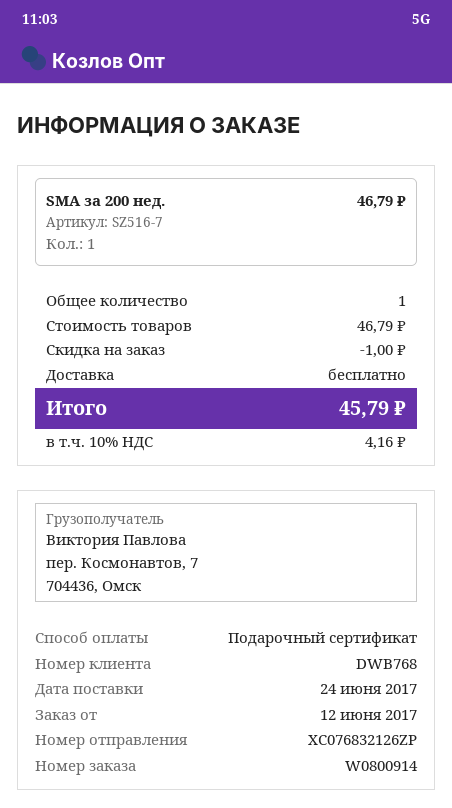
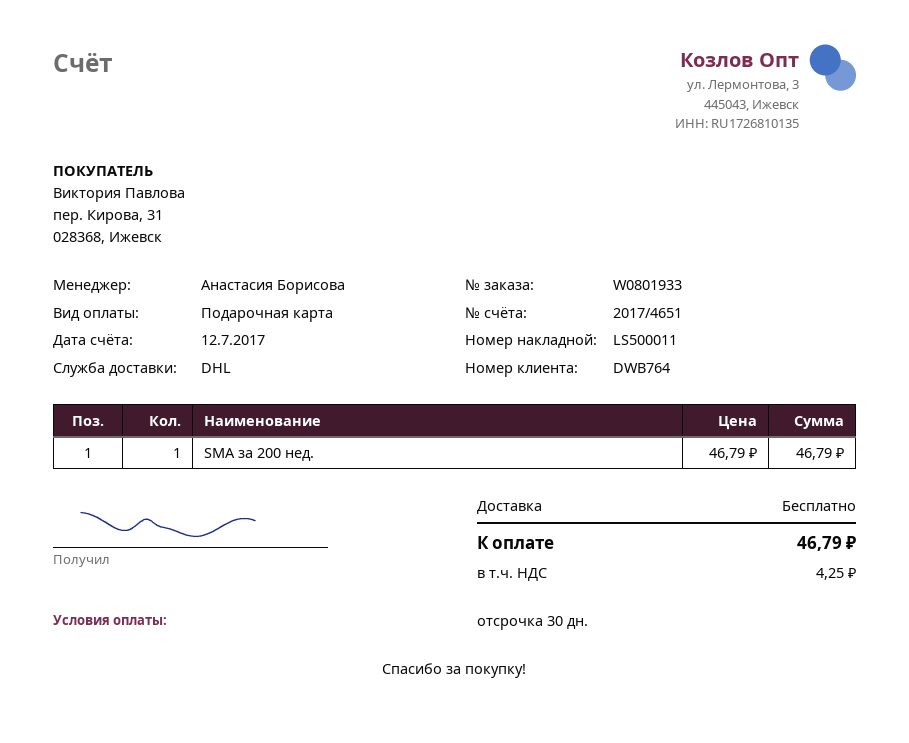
order number: W0800914 -> W0801933
customer number: DWB768 -> DWB764
discount: 1.00 -> none
tax: 4.16 -> 4.25
total: 45.79 -> 46.79

